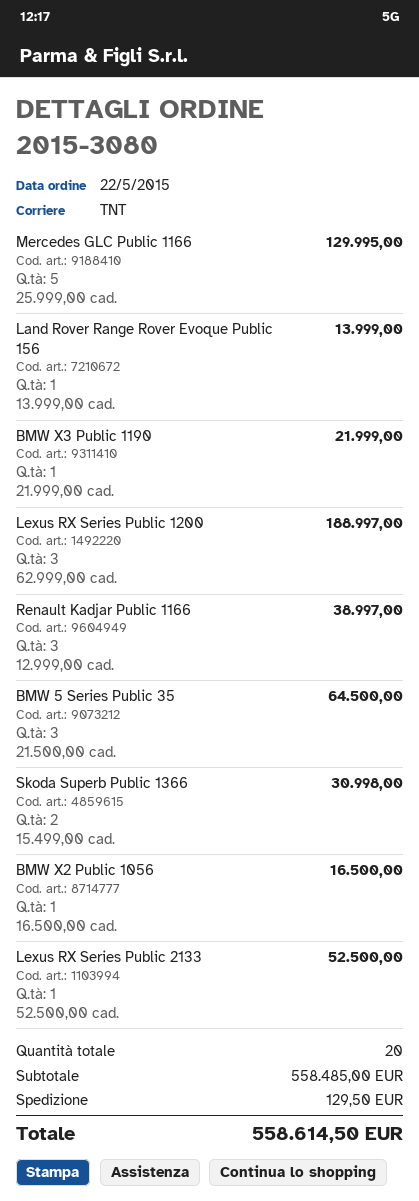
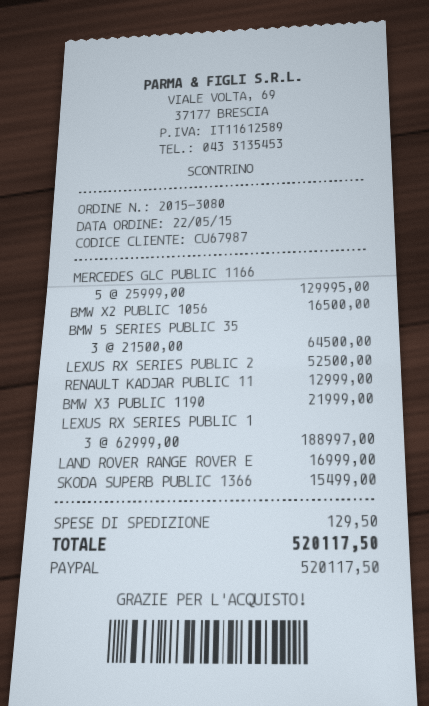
Land Rover Range Rover Evoque Public 156: 1 x 13999.00 = 13999.00 -> 1 x 16999.00 = 16999.00
Renault Kadjar Public 1166: 3 x 12999.00 = 38997.00 -> 1 x 12999.00 = 12999.00
Skoda Superb Public 1366: 2 x 15499.00 = 30998.00 -> 1 x 15499.00 = 15499.00
total: 558614.50 -> 520117.50

